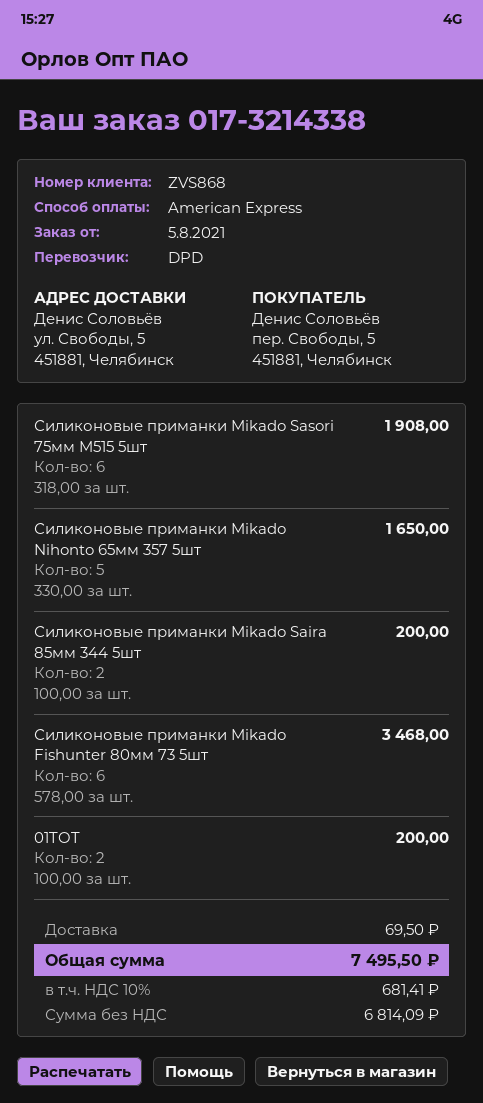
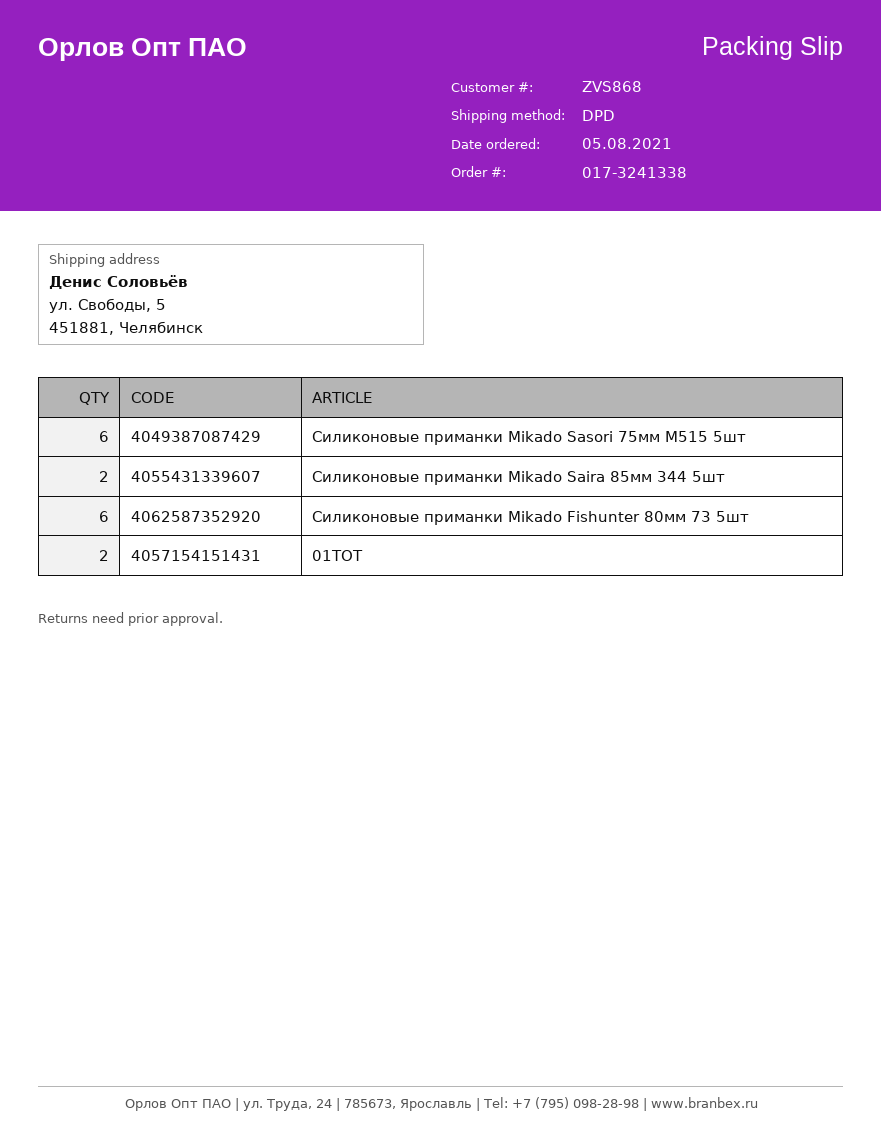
order number: 017-3214338 -> 017-3241338
Силиконовые приманки Mikado Nihonto 65мм 357 5шт: 5 -> none

